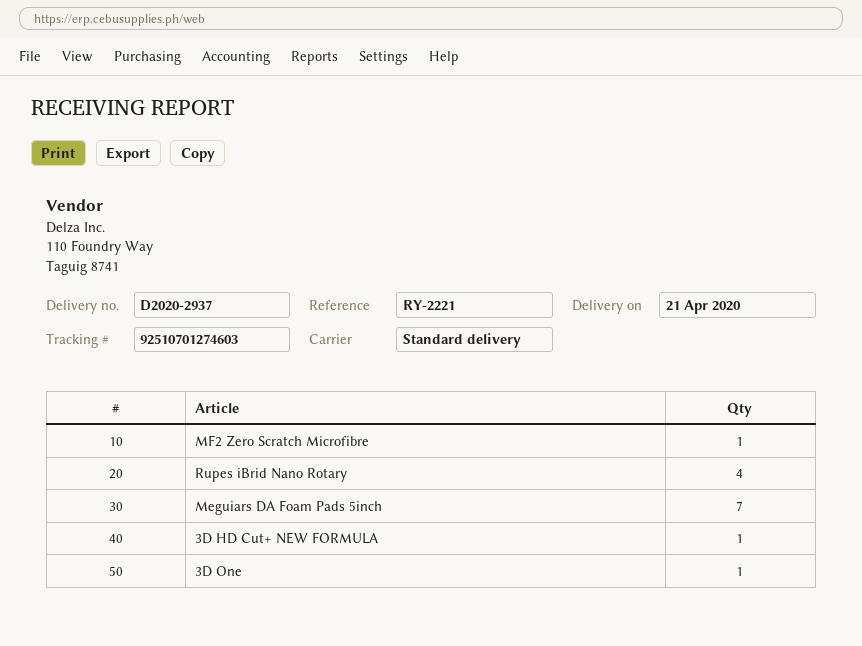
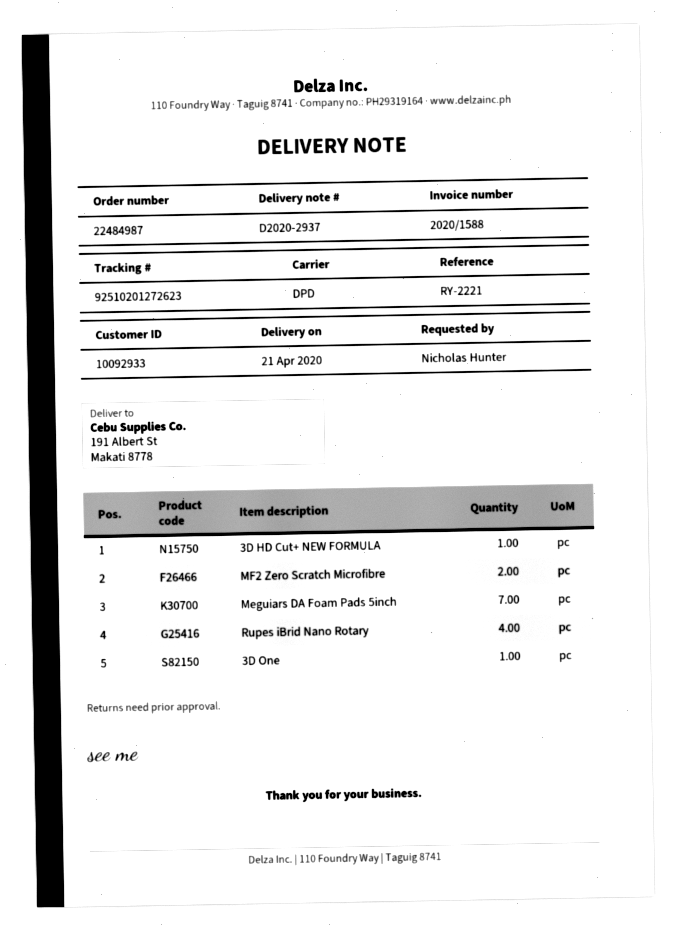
shipping method: standard -> DPD
tracking number: 92510701274603 -> 92510201272623
MF2 Zero Scratch Microfibre: 1 -> 2

